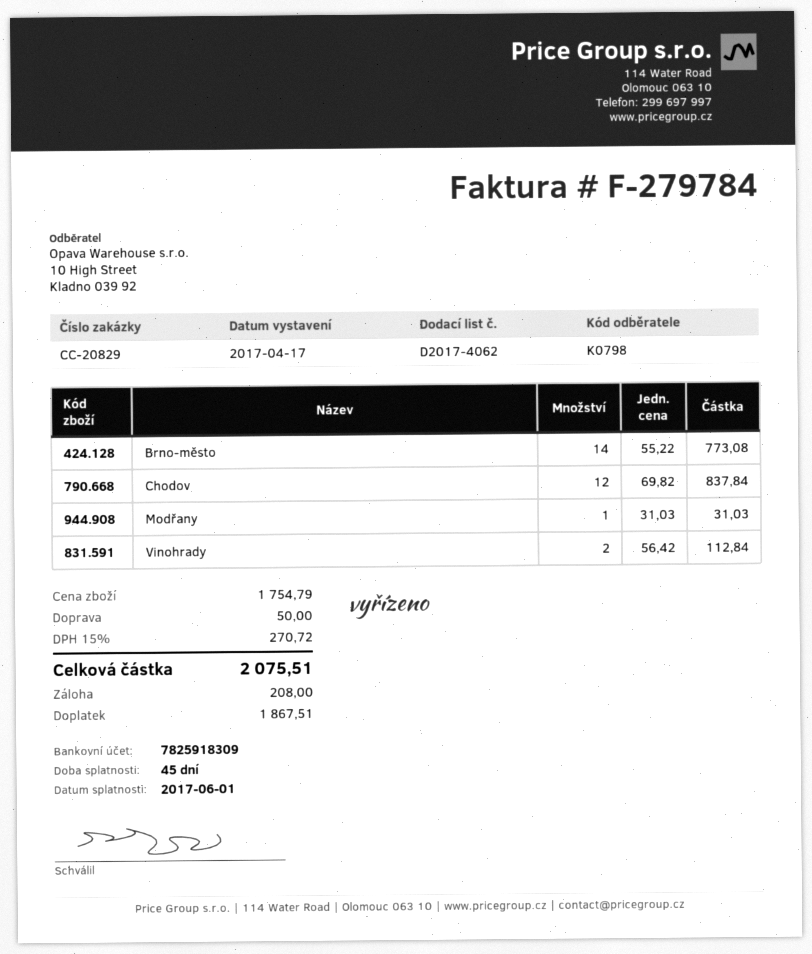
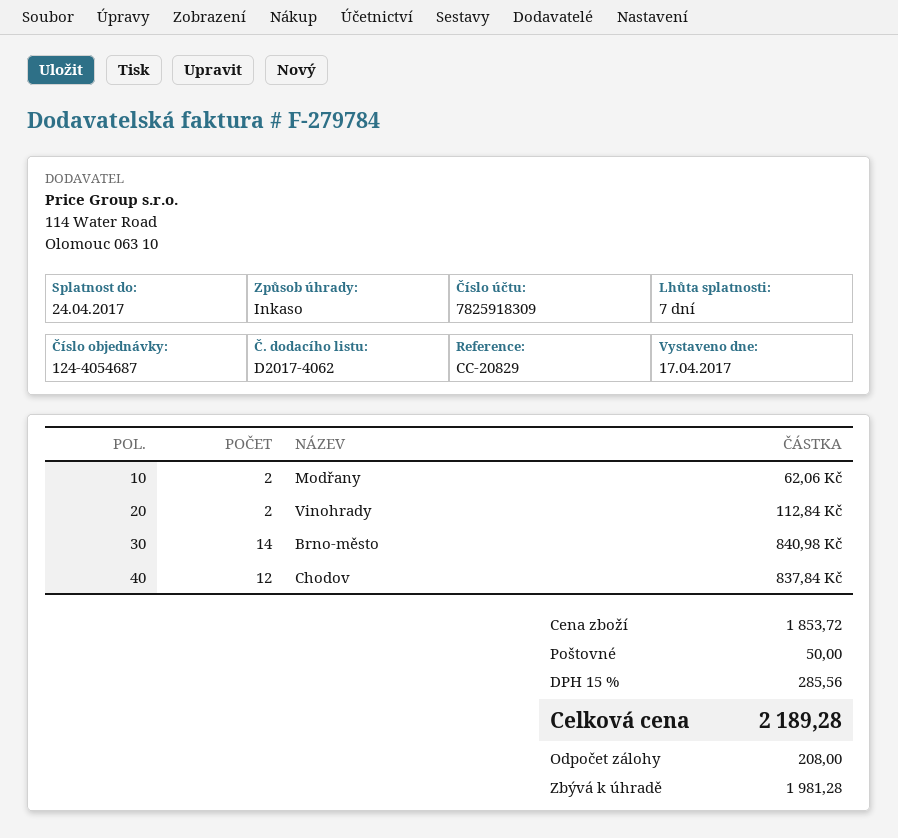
payment terms: 45 days -> 7 days
due date: 2017-06-01 -> 2017-04-24
Brno-město: 14 for 773.08 -> 14 for 840.98
Modřany: 1 for 31.03 -> 2 for 62.06
subtotal: 1754.79 -> 1853.72
tax: 15% = 270.72 -> 15% = 285.56
total: 2075.51 -> 2189.28
balance: 1867.51 -> 1981.28

